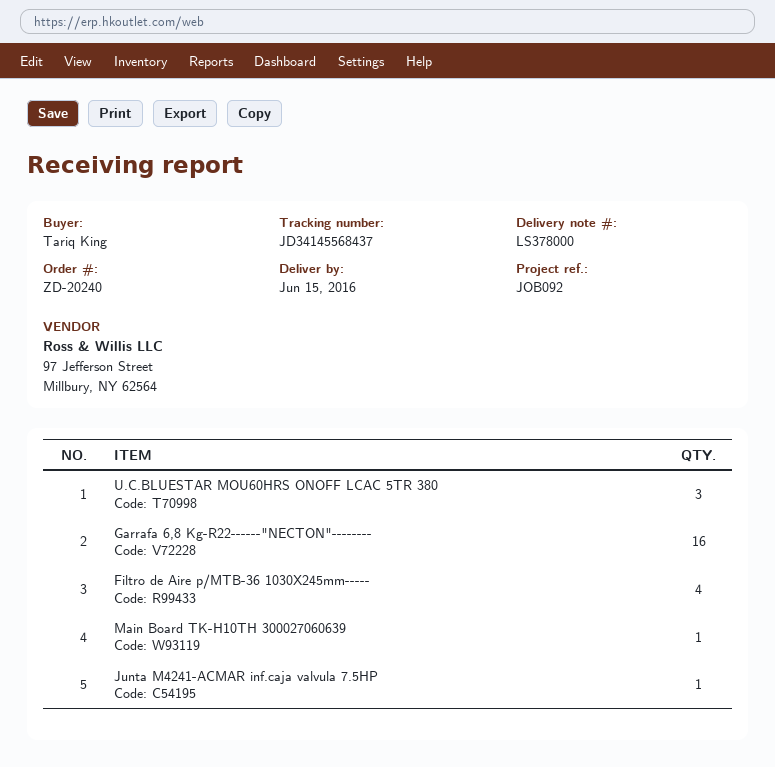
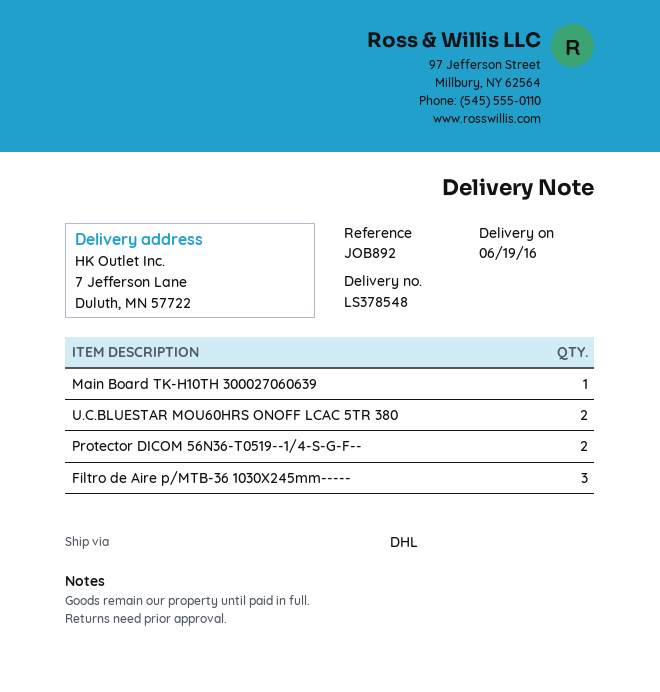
delivery note number: LS378000 -> LS378548
delivery date: 2016-06-15 -> 2016-06-19
reference: JOB092 -> JOB892
U.C.BLUESTAR MOU60HRS ONOFF LCAC 5TR 380: 3 -> 2
Garrafa 6,8 Kg-R22------"NECTON"--------: 16 -> none
Filtro de Aire p/MTB-36 1030X245mm-----: 4 -> 3
Junta M4241-ACMAR inf.caja valvula 7.5HP: 1 -> none
Protector DICOM 56N36-T0519--1/4-S-G-F--: none -> 2

